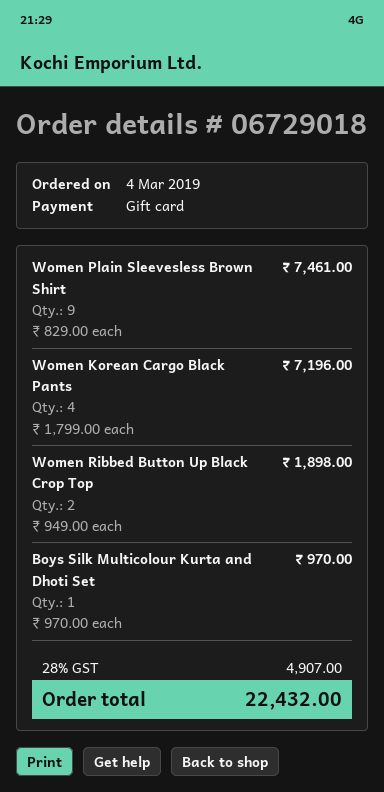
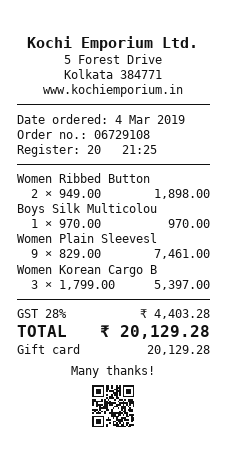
order number: 06729018 -> 06729108
Women Korean Cargo Black Pants: 4 x 1799.00 = 7196.00 -> 3 x 1799.00 = 5397.00
tax: 28% = 4907.00 -> 28% = 4403.28
total: 22432.00 -> 20129.28

